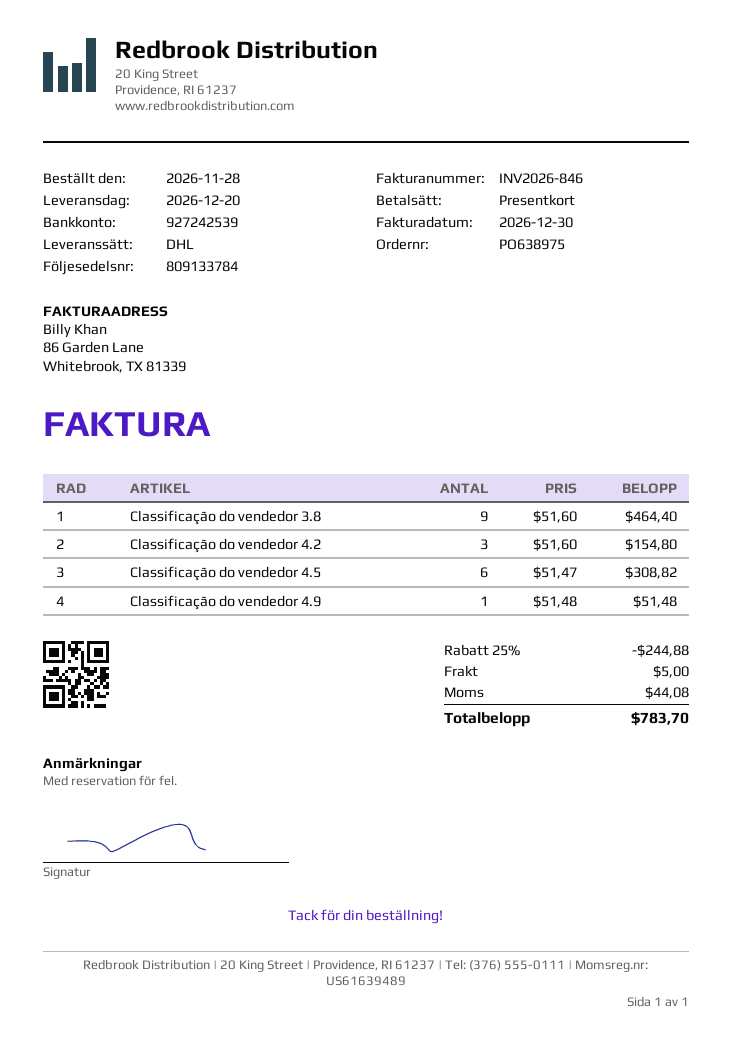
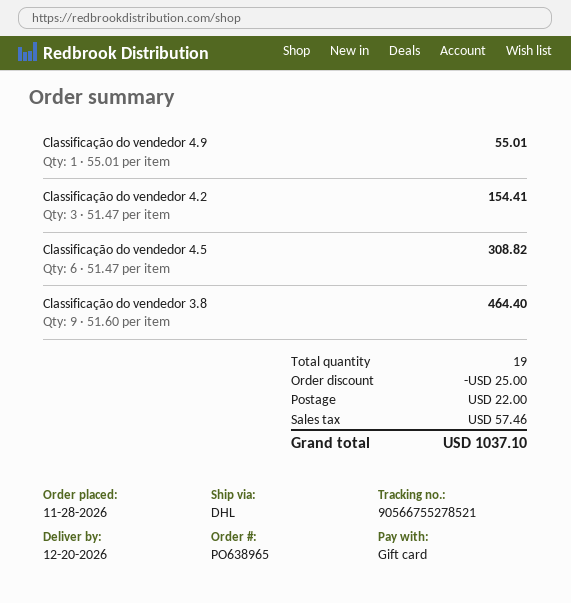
order number: PO638975 -> PO638965
Classificação do vendedor 4.2: 3 x 51.60 = 154.80 -> 3 x 51.47 = 154.41
Classificação do vendedor 4.9: 1 x 51.48 = 51.48 -> 1 x 55.01 = 55.01
discount: 244.88 -> 25.00
shipping: 5.00 -> 22.00
tax: 44.08 -> 57.46
total: 783.70 -> 1037.10

